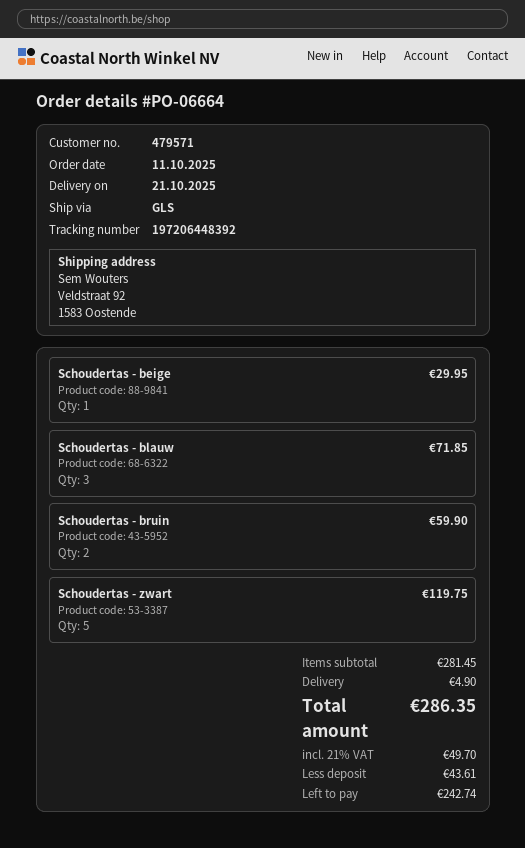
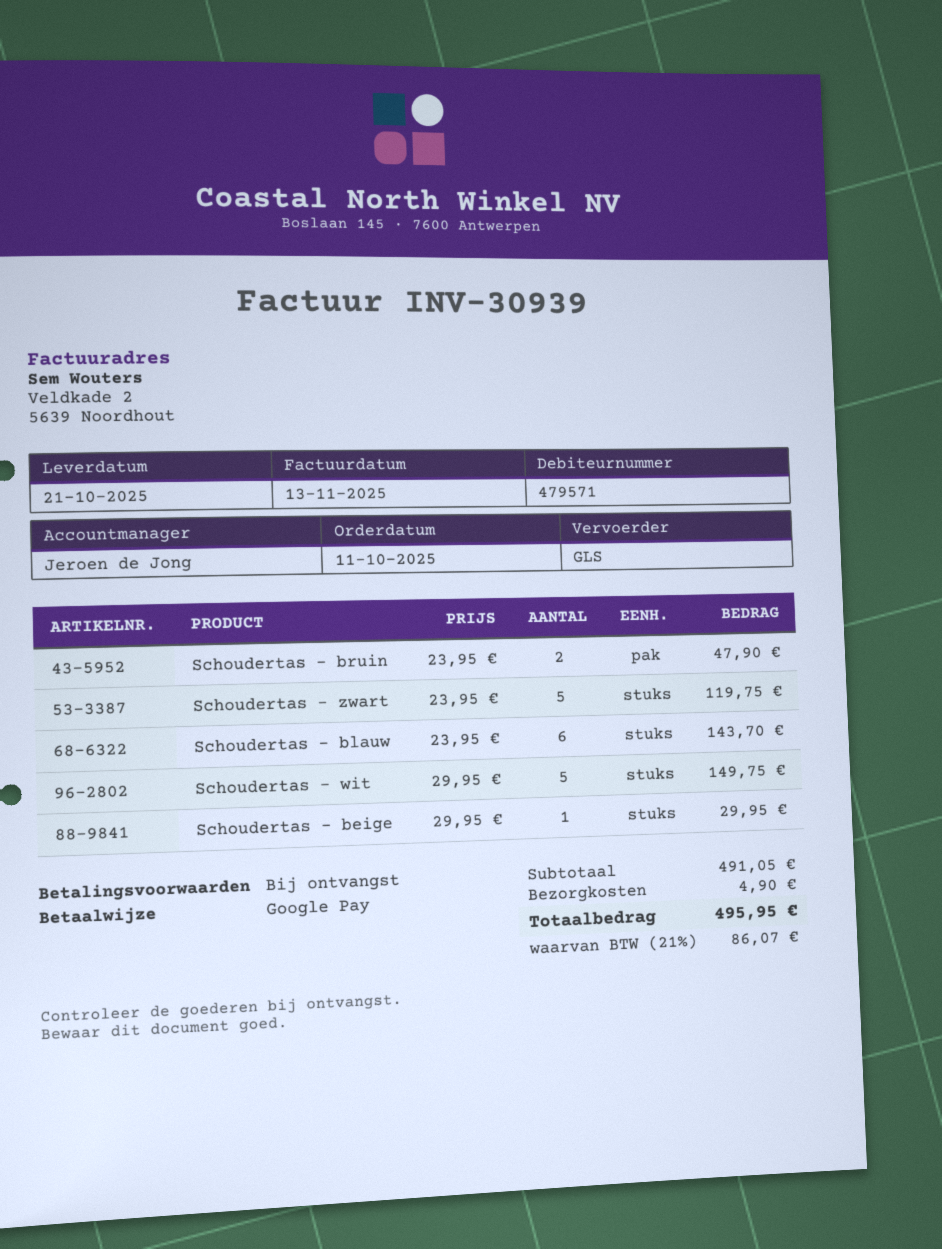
Schoudertas - blauw: 3 for 71.85 -> 6 for 143.70
Schoudertas - bruin: 2 for 59.90 -> 2 for 47.90
Schoudertas - wit: none -> 5 for 149.75
subtotal: 281.45 -> 491.05
tax: 21% = 49.70 -> 21% = 86.07
total: 286.35 -> 495.95

